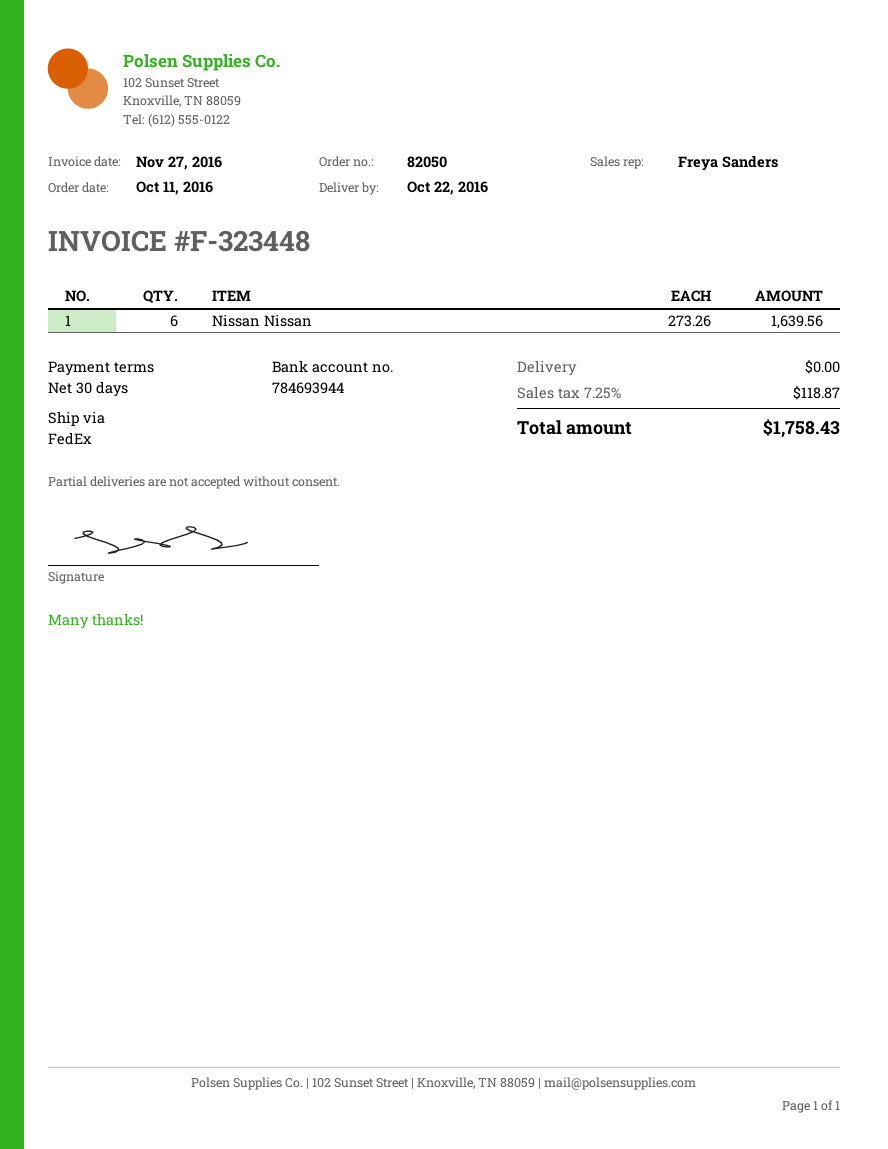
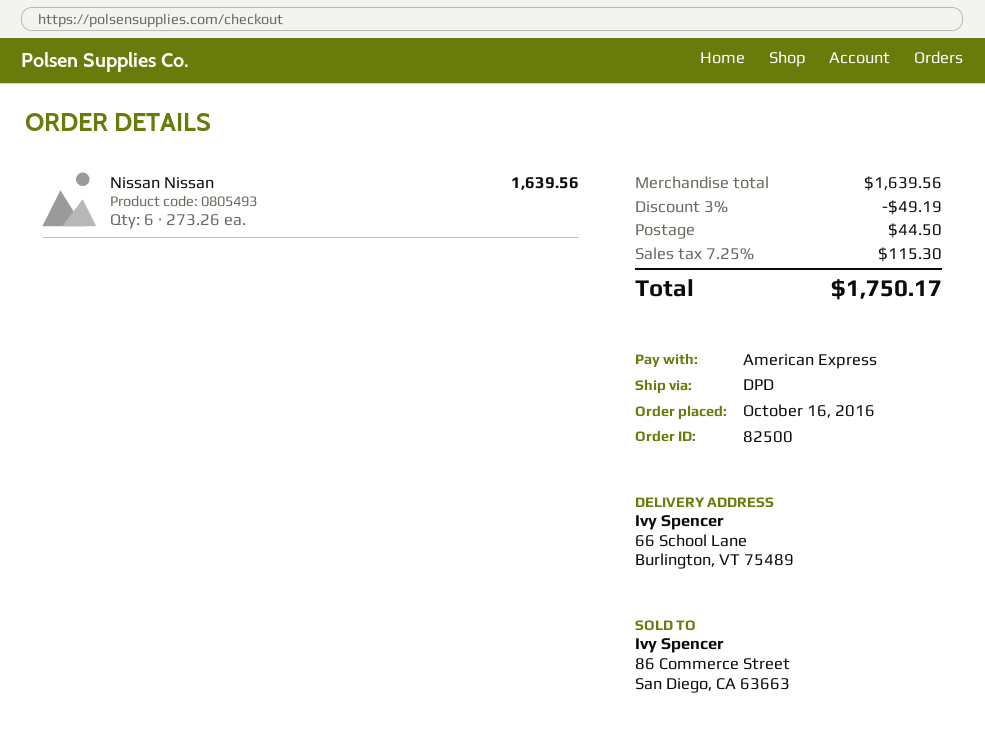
order number: 82050 -> 82500
order date: 2016-10-11 -> 2016-10-16
shipping method: FedEx -> DPD
discount: none -> 3% = 49.19
shipping: 0.00 -> 44.50
tax: 7.25% = 118.87 -> 7.25% = 115.30
total: 1758.43 -> 1750.17

